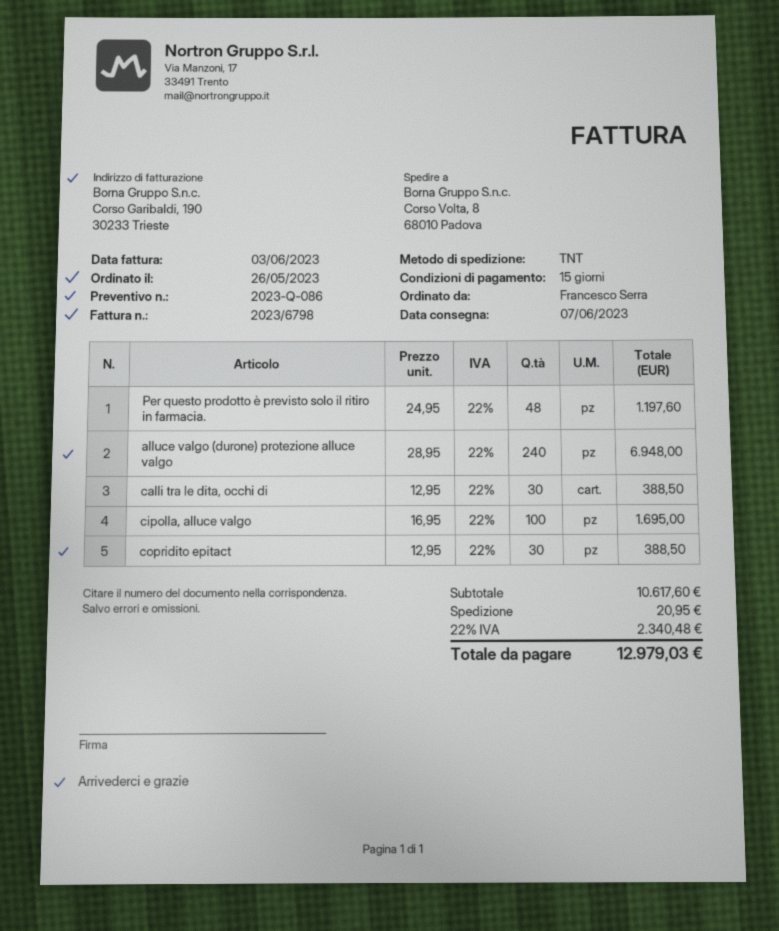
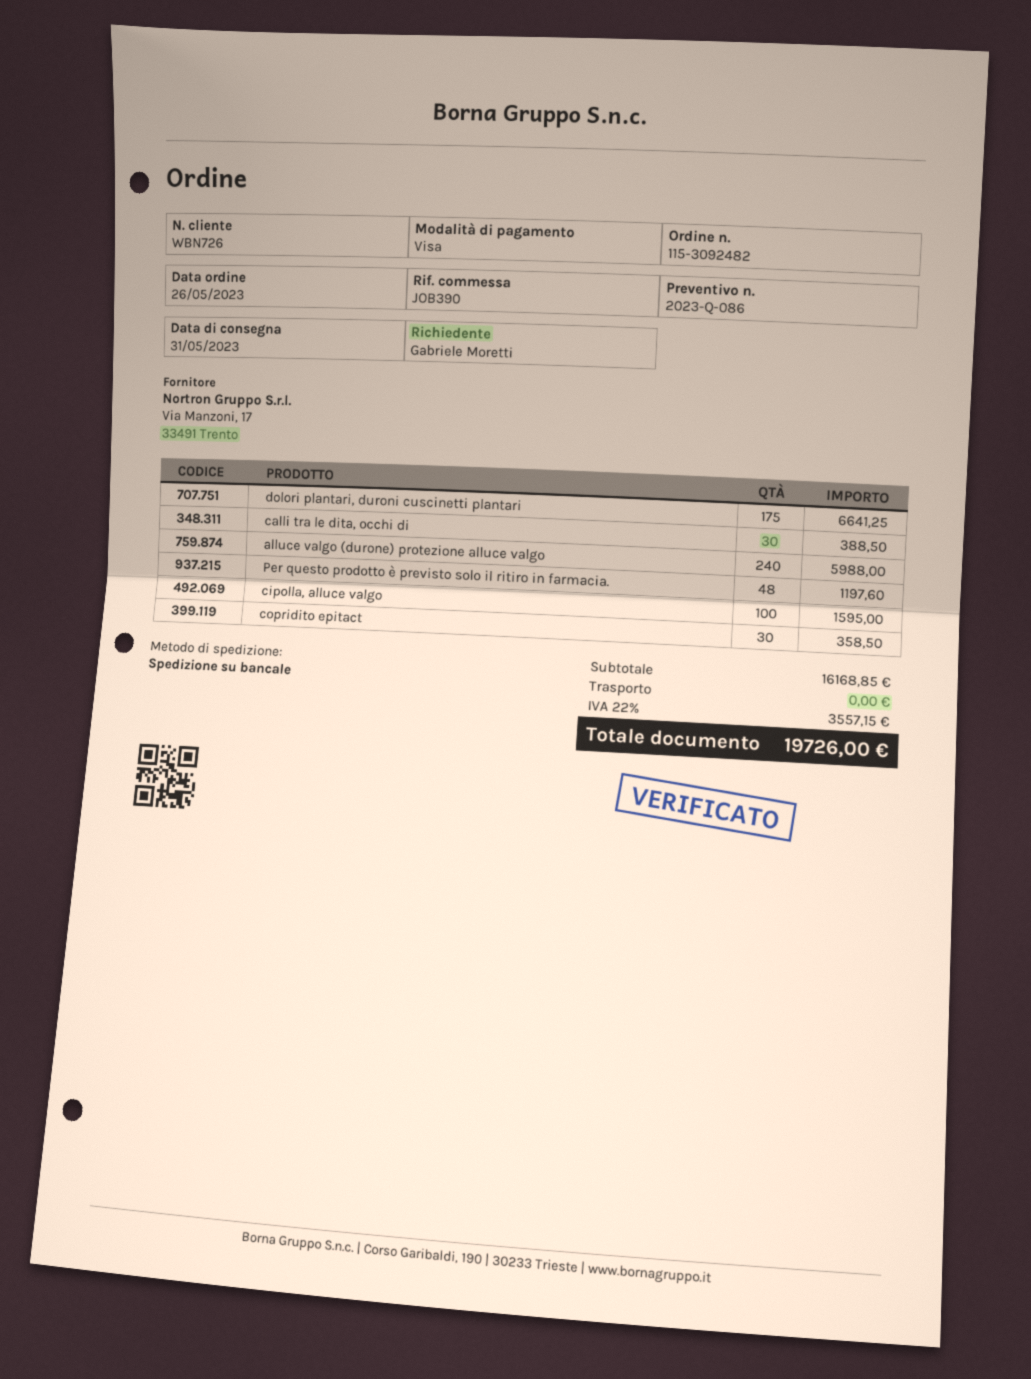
delivery date: 2023-06-07 -> 2023-05-31
ordered by: Francesco Serra -> Gabriele Moretti
shipping method: TNT -> pallet freight
alluce valgo (durone) protezione alluce valgo: 240 for 6948.00 -> 240 for 5988.00
cipolla, alluce valgo: 100 for 1695.00 -> 100 for 1595.00
copridito epitact: 30 for 388.50 -> 30 for 358.50
dolori plantari, duroni cuscinetti plantari: none -> 175 for 6641.25
subtotal: 10617.60 -> 16168.85
shipping: 20.95 -> 0.00
tax: 22% = 2340.48 -> 22% = 3557.15
total: 12979.03 -> 19726.00

